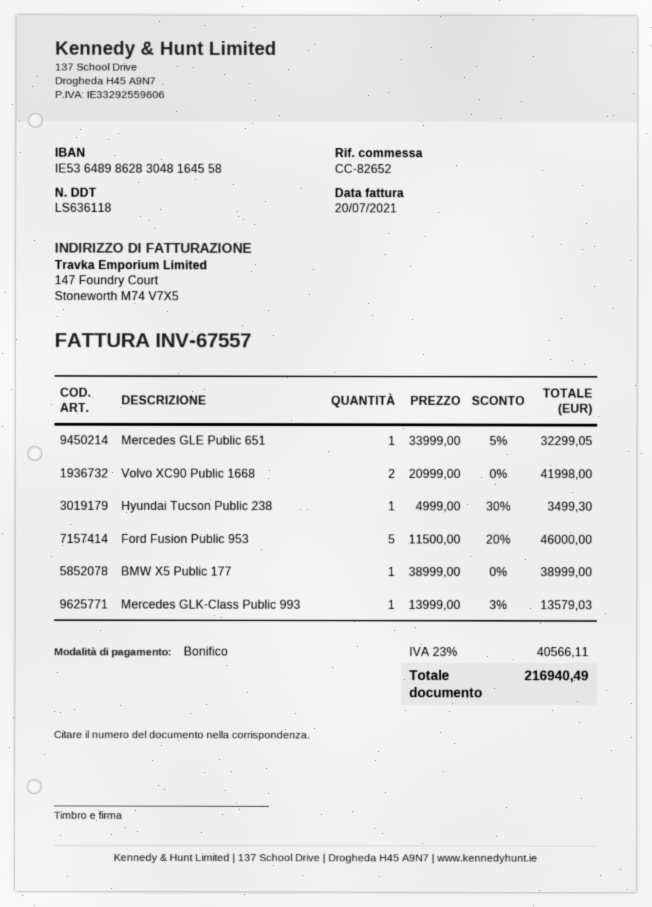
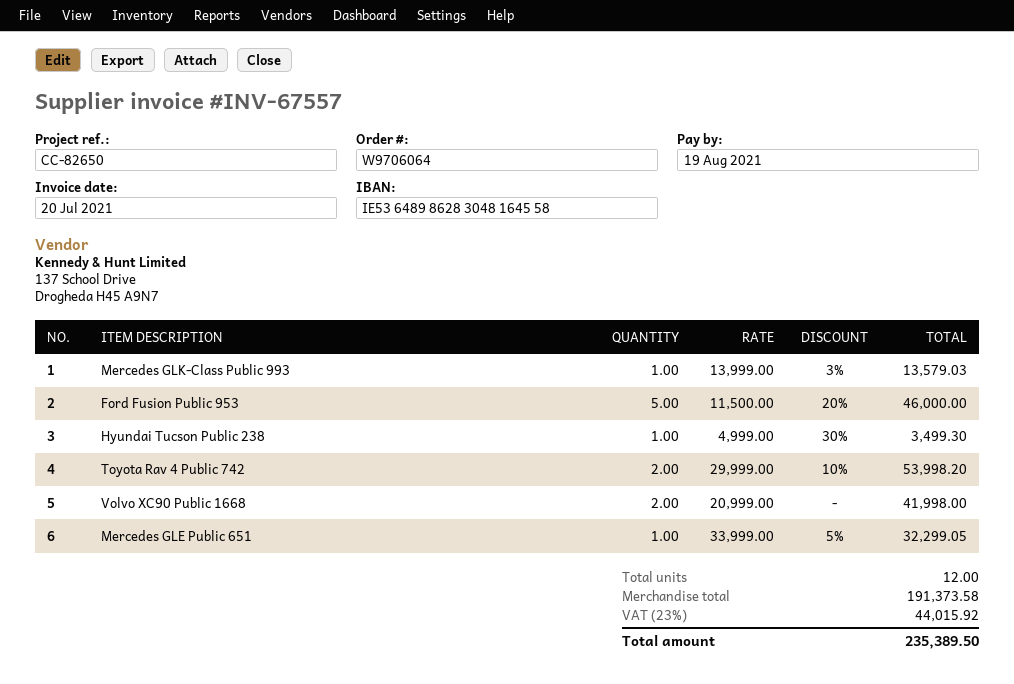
reference: CC-82652 -> CC-82650
BMW X5 Public 177: 1 x 38999.00 = 38999.00 -> none
Toyota Rav 4 Public 742: none -> 2 x 29999.00 - 10% = 53998.20
tax: 23% = 40566.11 -> 23% = 44015.92
total: 216940.49 -> 235389.50

